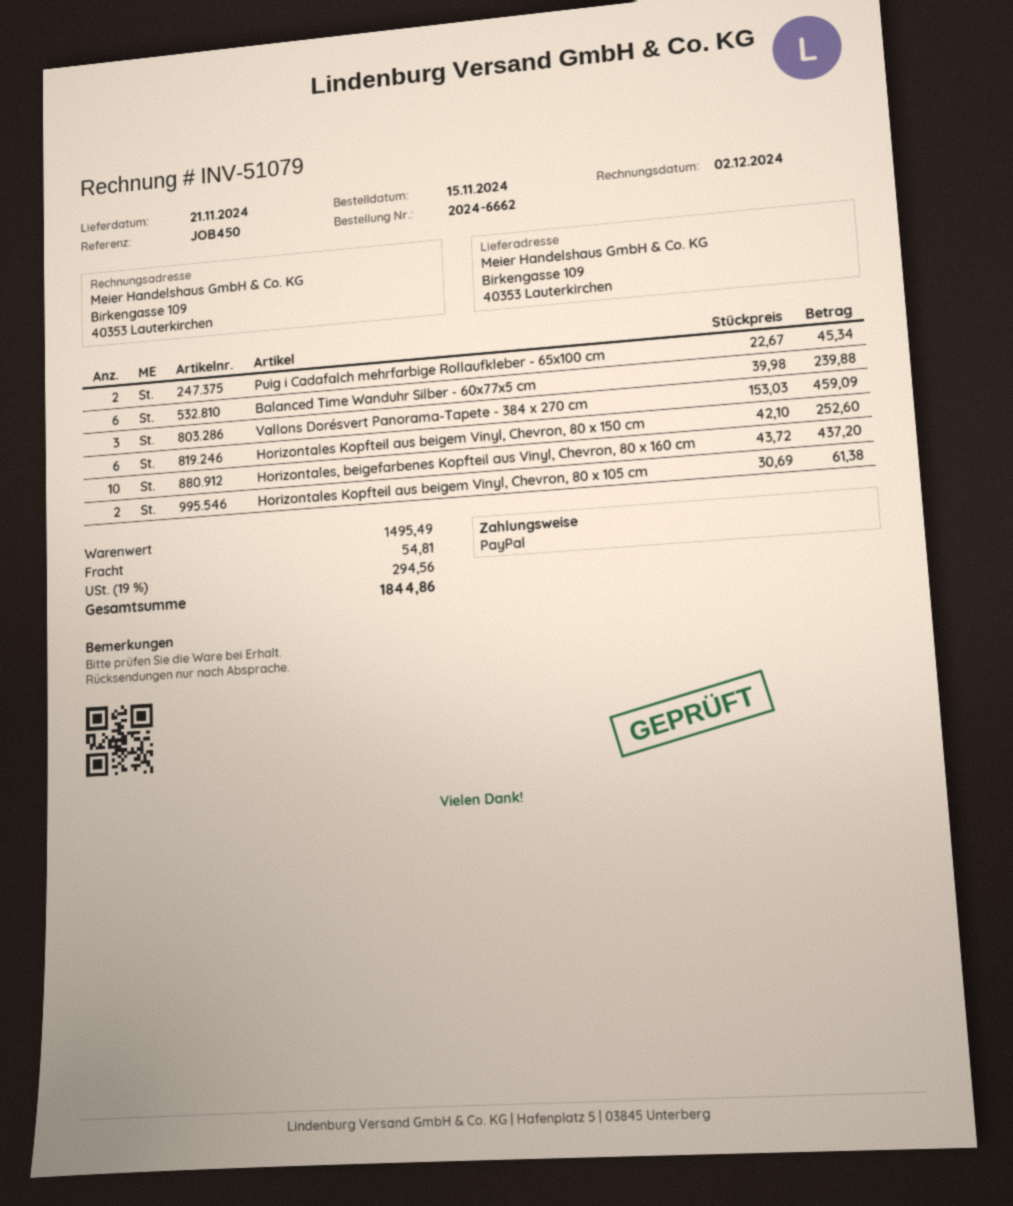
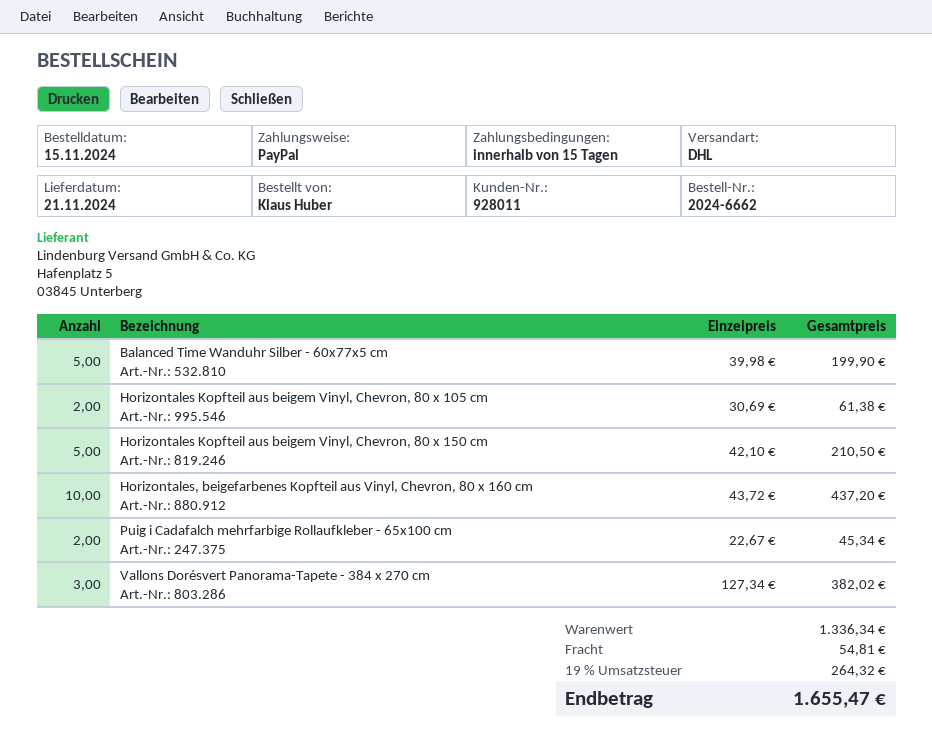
Balanced Time Wanduhr Silber - 60x77x5 cm: 6 x 39.98 = 239.88 -> 5 x 39.98 = 199.90
Vallons Dorésvert Panorama-Tapete - 384 x 270 cm: 3 x 153.03 = 459.09 -> 3 x 127.34 = 382.02
Horizontales Kopfteil aus beigem Vinyl, Chevron, 80 x 150 cm: 6 x 42.10 = 252.60 -> 5 x 42.10 = 210.50
subtotal: 1495.49 -> 1336.34
tax: 19% = 294.56 -> 19% = 264.32
total: 1844.86 -> 1655.47

